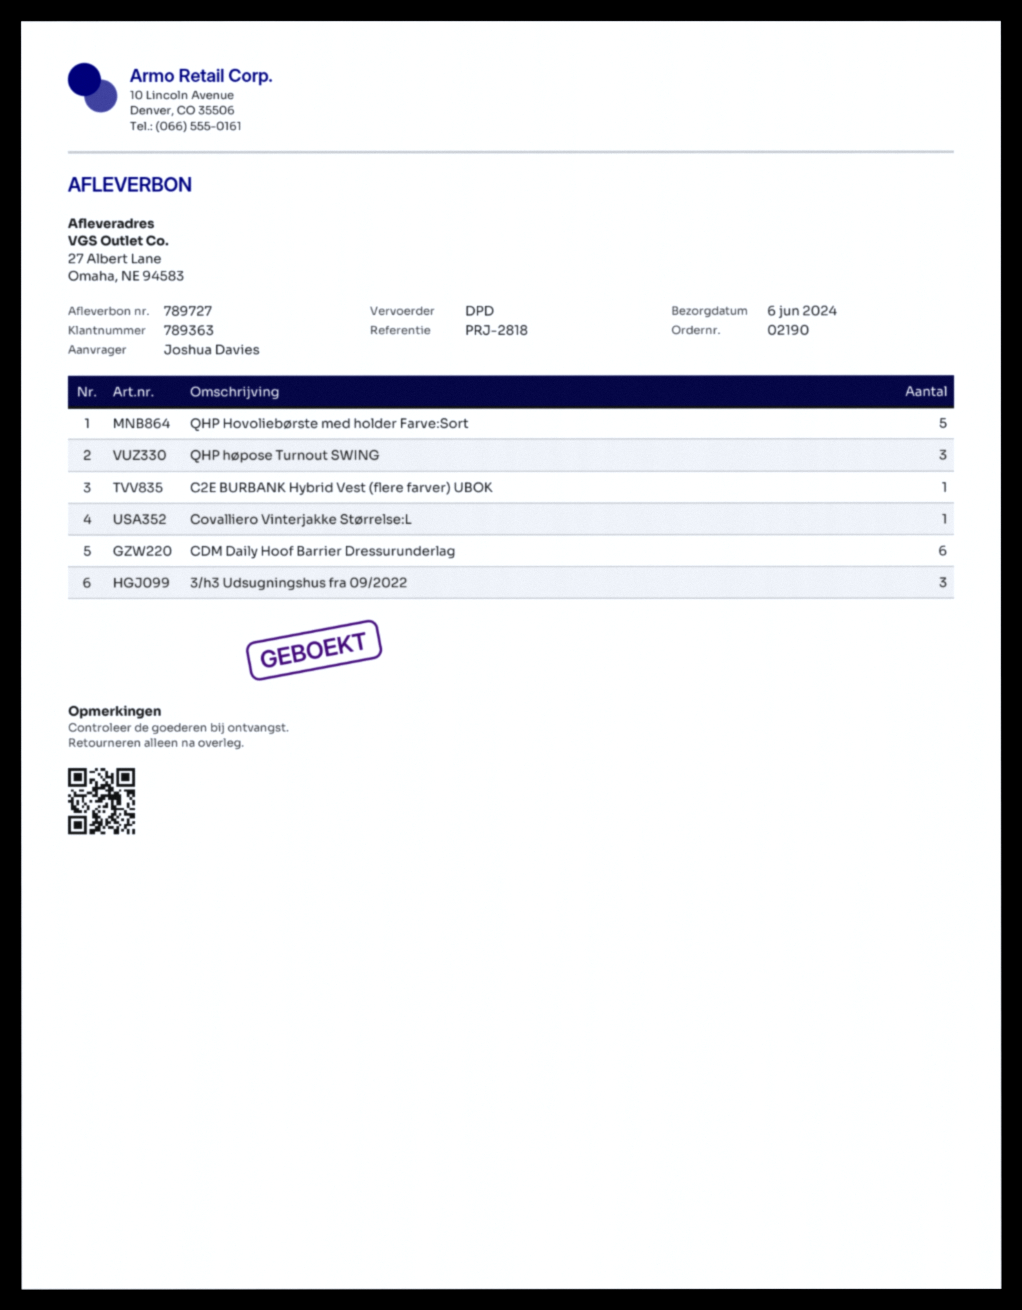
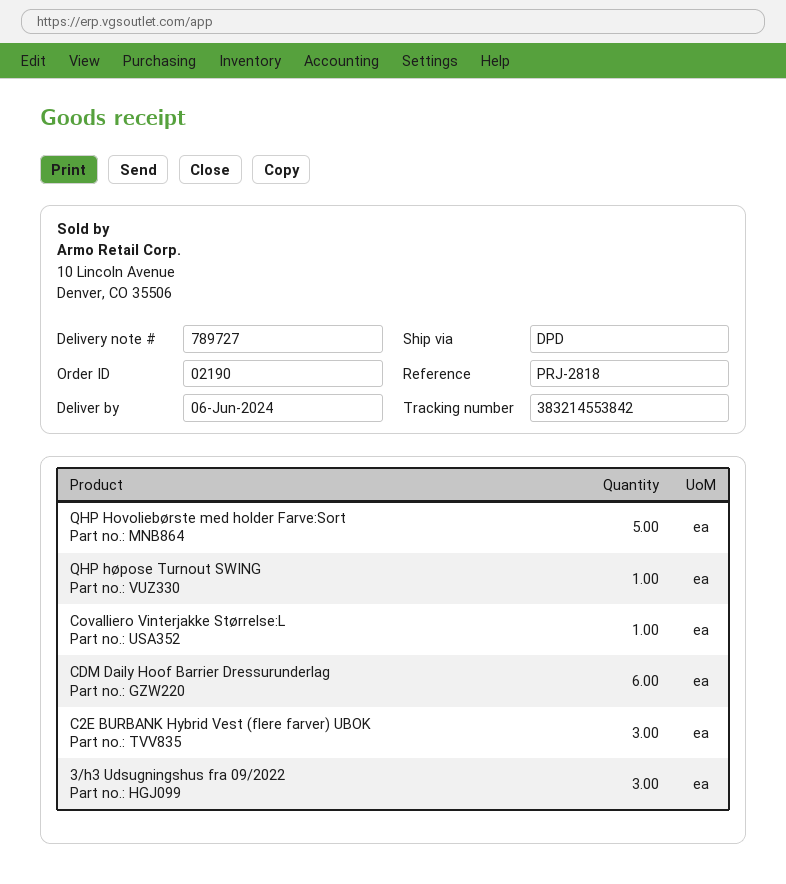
QHP høpose Turnout SWING: 3 -> 1
C2E BURBANK Hybrid Vest (flere farver) UBOK: 1 -> 3

